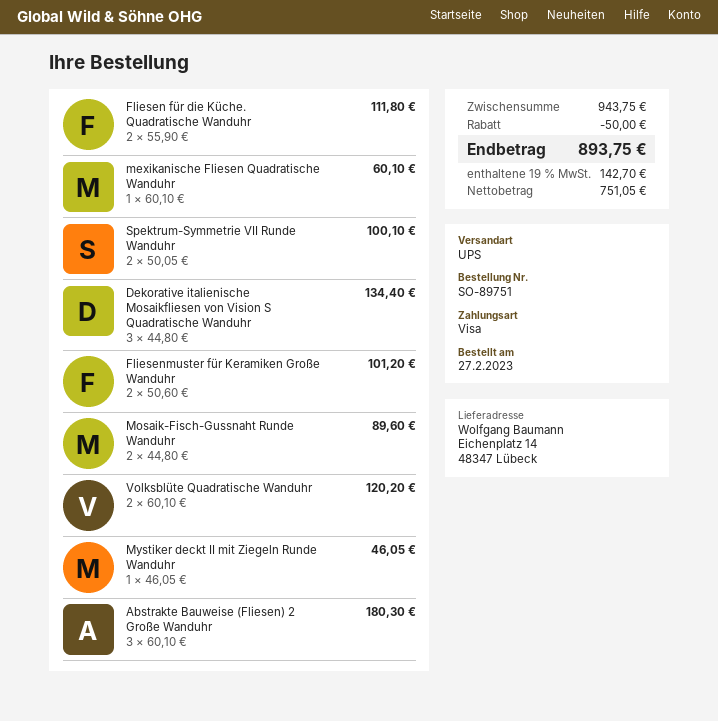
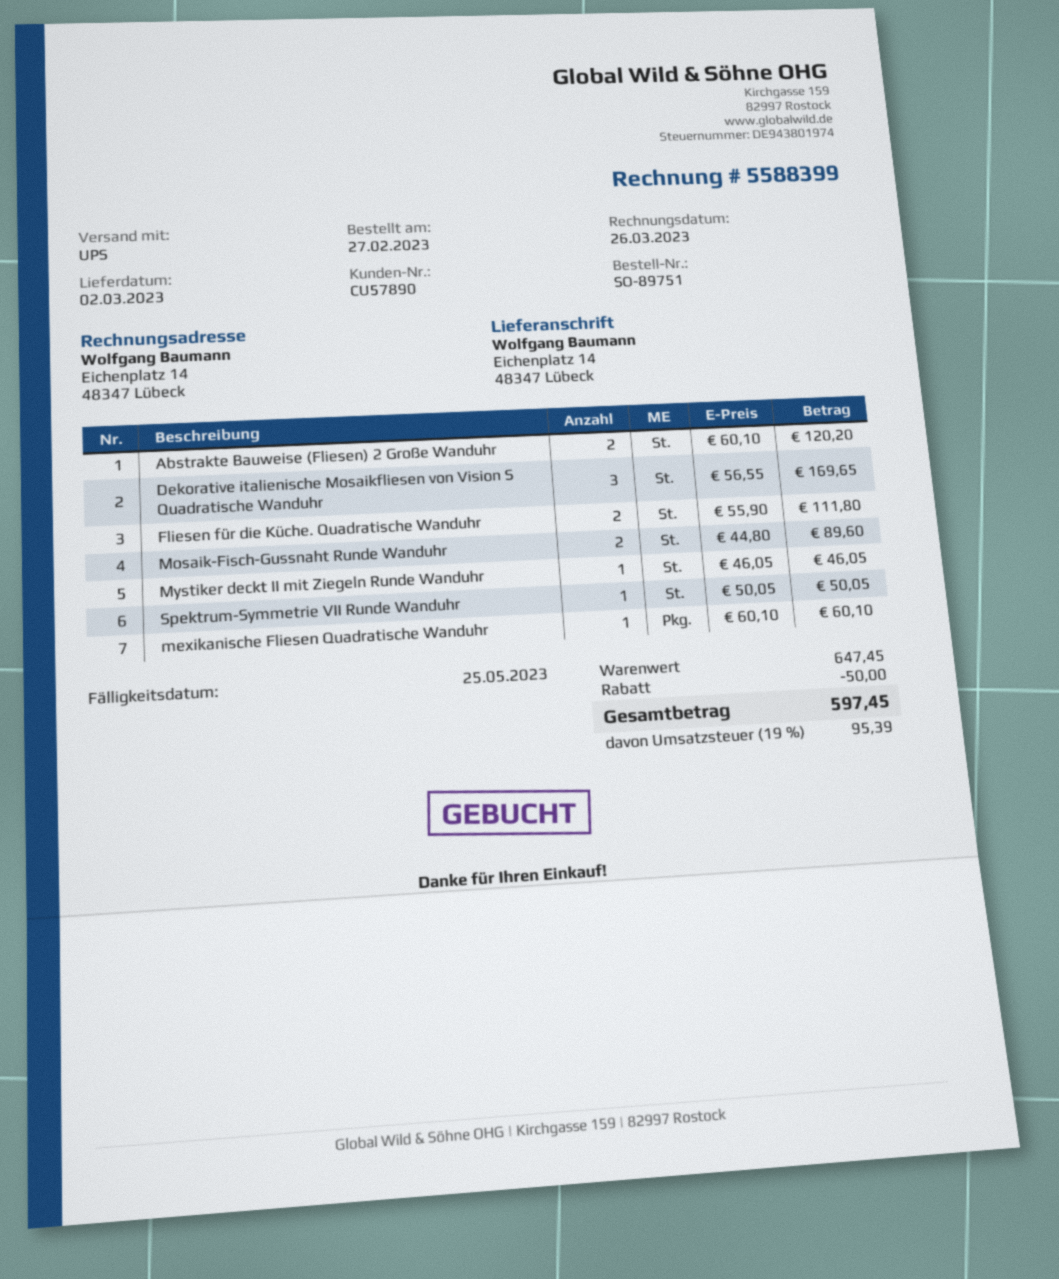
Spektrum-Symmetrie VII Runde Wanduhr: 2 x 50.05 = 100.10 -> 1 x 50.05 = 50.05
Dekorative italienische Mosaikfliesen von Vision S Quadratische Wanduhr: 3 x 44.80 = 134.40 -> 3 x 56.55 = 169.65
Fliesenmuster für Keramiken Große Wanduhr: 2 x 50.60 = 101.20 -> none
Volksblüte Quadratische Wanduhr: 2 x 60.10 = 120.20 -> none
Abstrakte Bauweise (Fliesen) 2 Große Wanduhr: 3 x 60.10 = 180.30 -> 2 x 60.10 = 120.20
subtotal: 943.75 -> 647.45
tax: 19% = 142.70 -> 19% = 95.39
total: 893.75 -> 597.45

